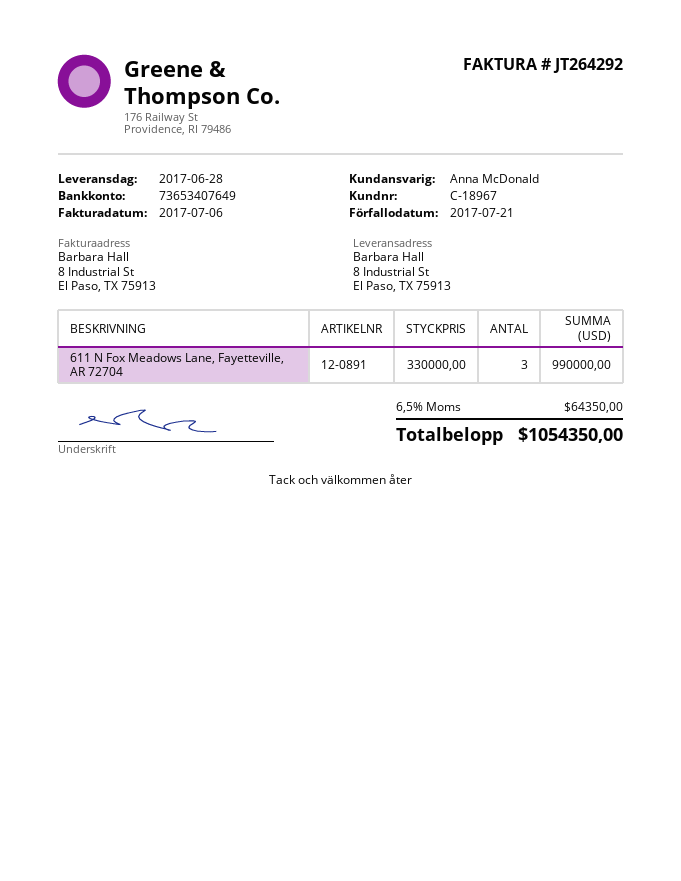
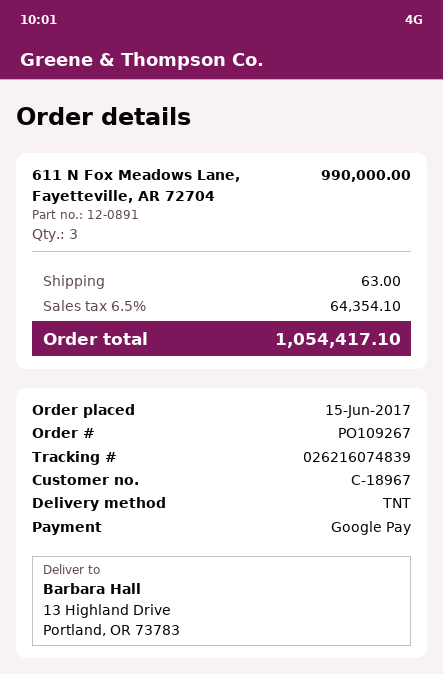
ship to: 8 Industrial St, El Paso, TX 75913 -> 13 Highland Drive, Portland, OR 73783
shipping: none -> 63.00
tax: 6.5% = 64350.00 -> 6.5% = 64354.10
total: 1054350.00 -> 1054417.10

